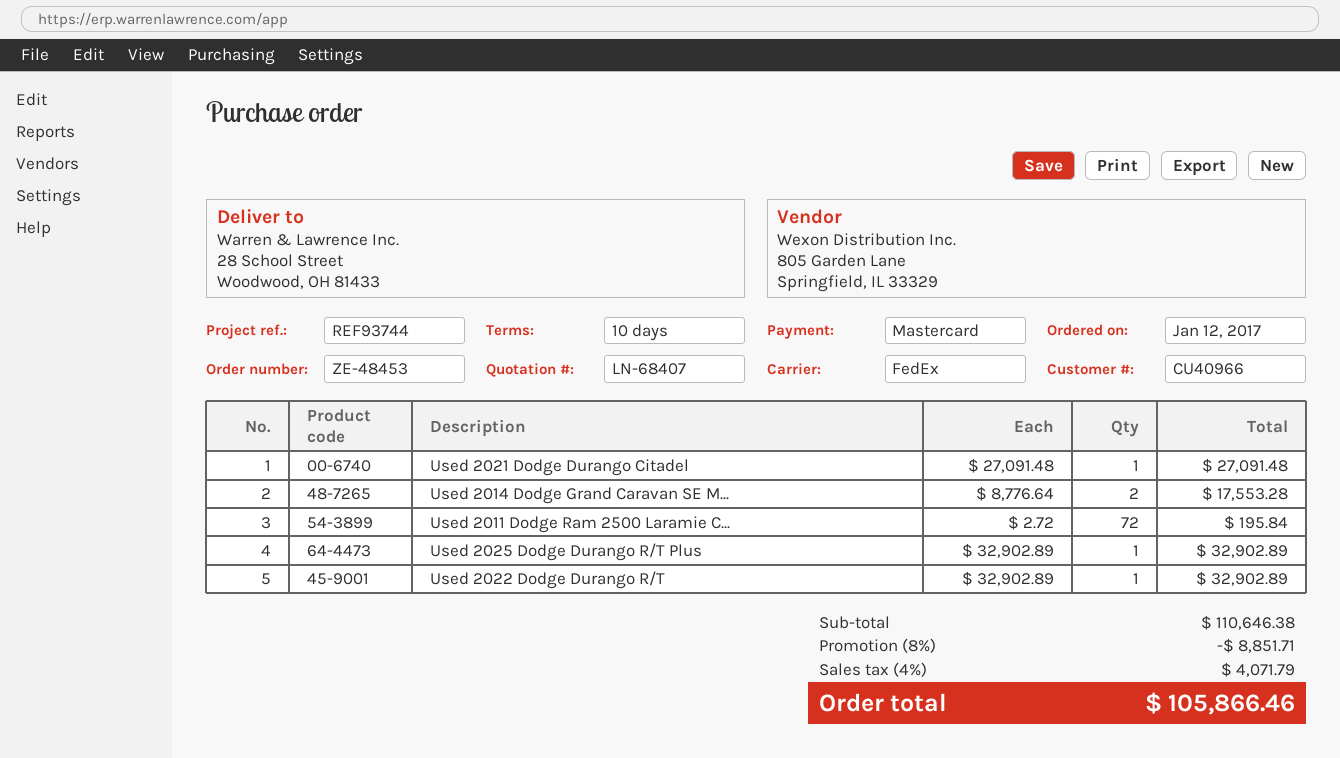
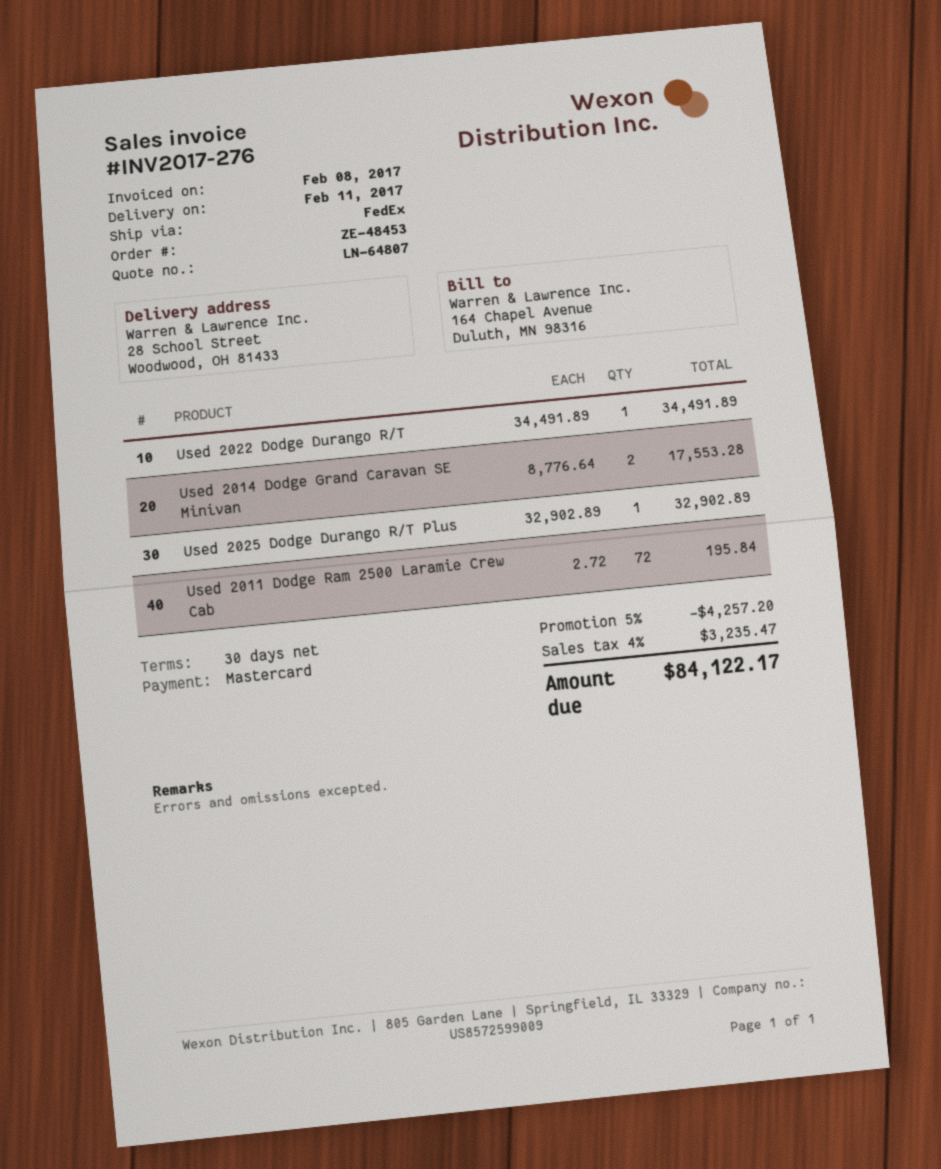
quote number: LN-68407 -> LN-64807
payment terms: 10 days -> 30 days
Used 2021 Dodge Durango Citadel: 1 x 27091.48 = 27091.48 -> none
Used 2022 Dodge Durango R/T: 1 x 32902.89 = 32902.89 -> 1 x 34491.89 = 34491.89
discount: 8% = 8851.71 -> 5% = 4257.20
tax: 4% = 4071.79 -> 4% = 3235.47
total: 105866.46 -> 84122.17

